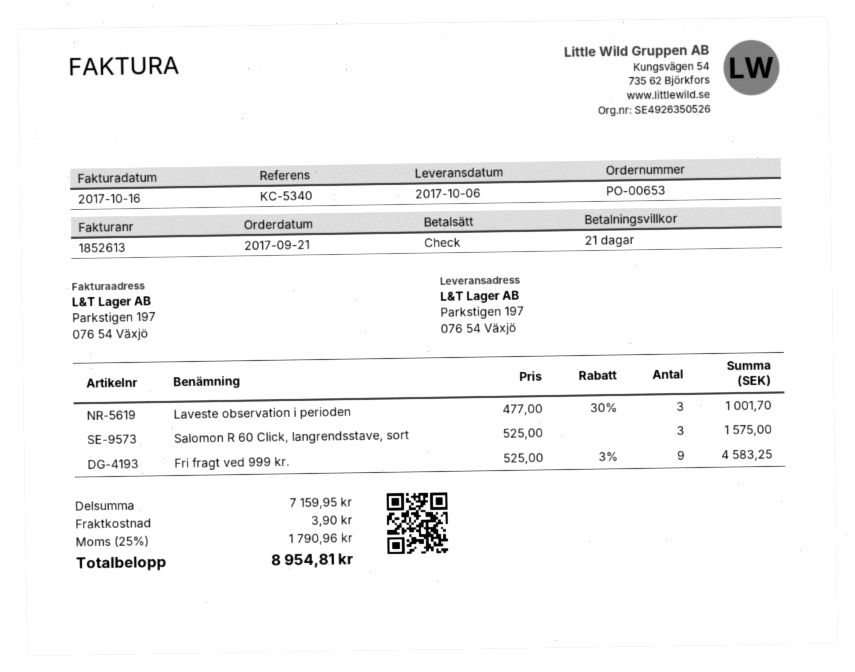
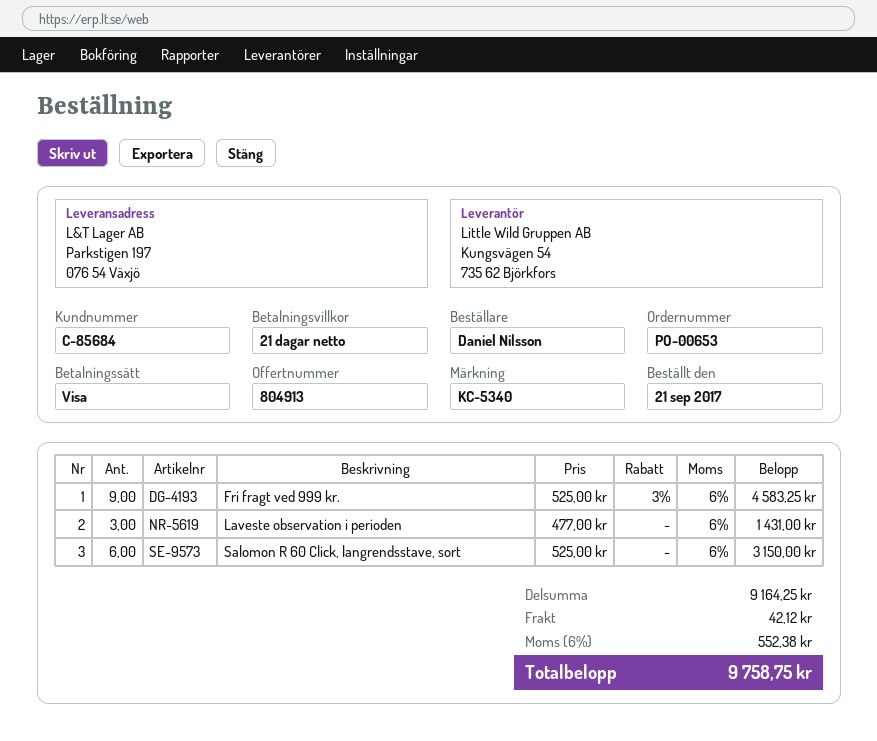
payment method: cheque -> Visa
Laveste observation i perioden: 3 x 477.00 - 30% = 1001.70 -> 3 x 477.00 = 1431.00
Salomon R 60 Click, langrendsstave, sort: 3 x 525.00 = 1575.00 -> 6 x 525.00 = 3150.00
subtotal: 7159.95 -> 9164.25
shipping: 3.90 -> 42.12
tax: 25% = 1790.96 -> 6% = 552.38
total: 8954.81 -> 9758.75

